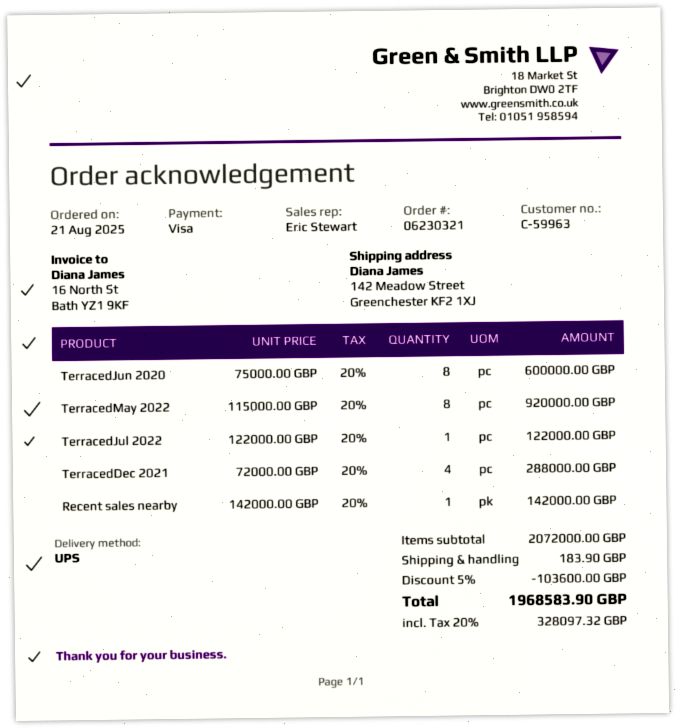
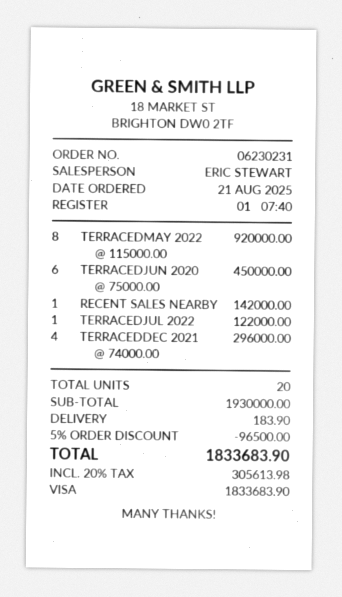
order number: 06230321 -> 06230231
TerracedJun 2020: 8 x 75000.00 = 600000.00 -> 6 x 75000.00 = 450000.00
TerracedDec 2021: 4 x 72000.00 = 288000.00 -> 4 x 74000.00 = 296000.00
subtotal: 2072000.00 -> 1930000.00
discount: 5% = 103600.00 -> 5% = 96500.00
tax: 20% = 328097.32 -> 20% = 305613.98
total: 1968583.90 -> 1833683.90

